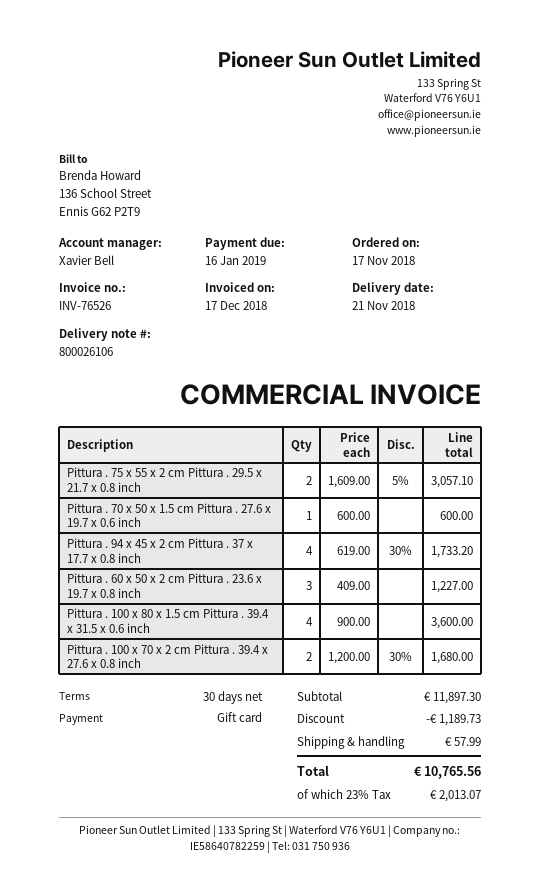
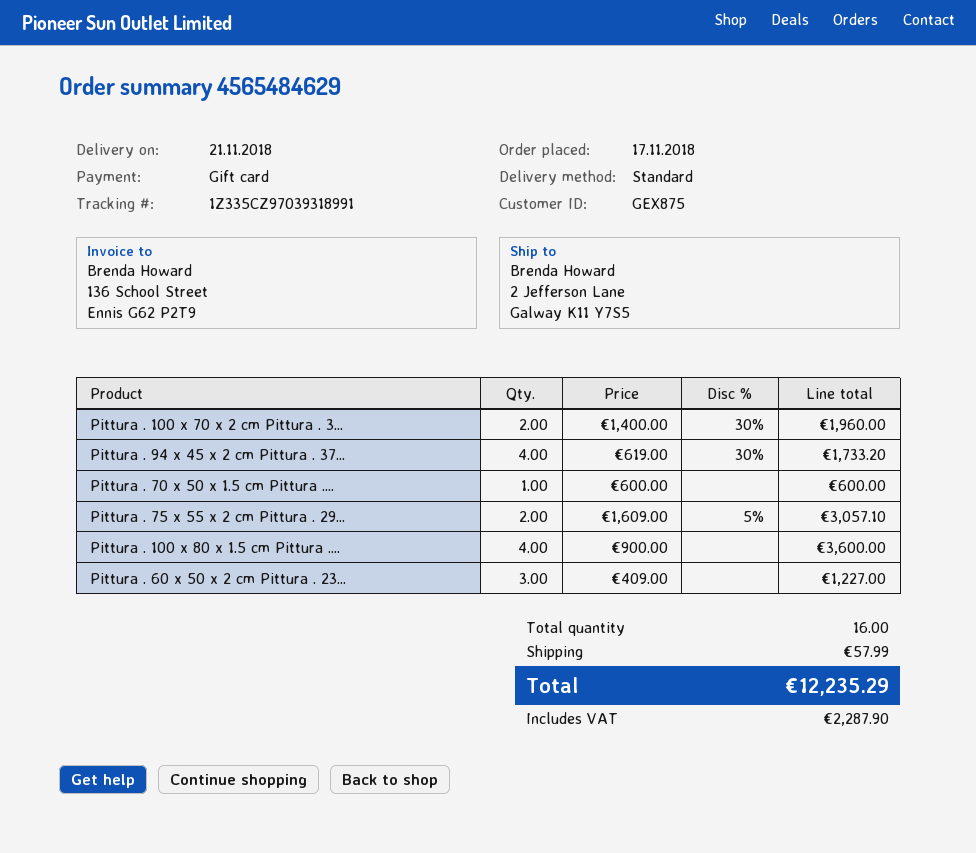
Pittura . 100 x 70 x 2 cm Pittura . 39.4 x 27.6 x 0.8 inch: 2 x 1200.00 - 30% = 1680.00 -> 2 x 1400.00 - 30% = 1960.00
discount: 1189.73 -> none
tax: 2013.07 -> 2287.90
total: 10765.56 -> 12235.29

